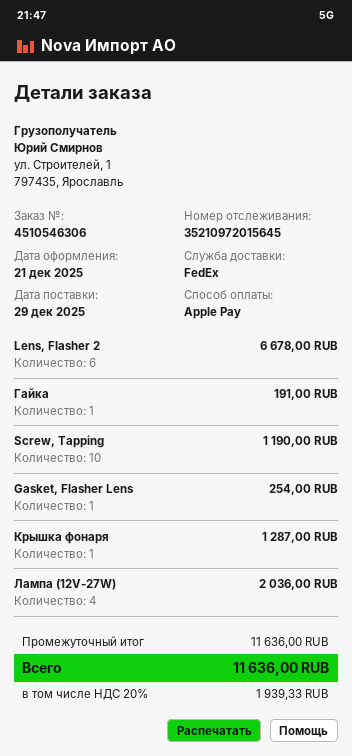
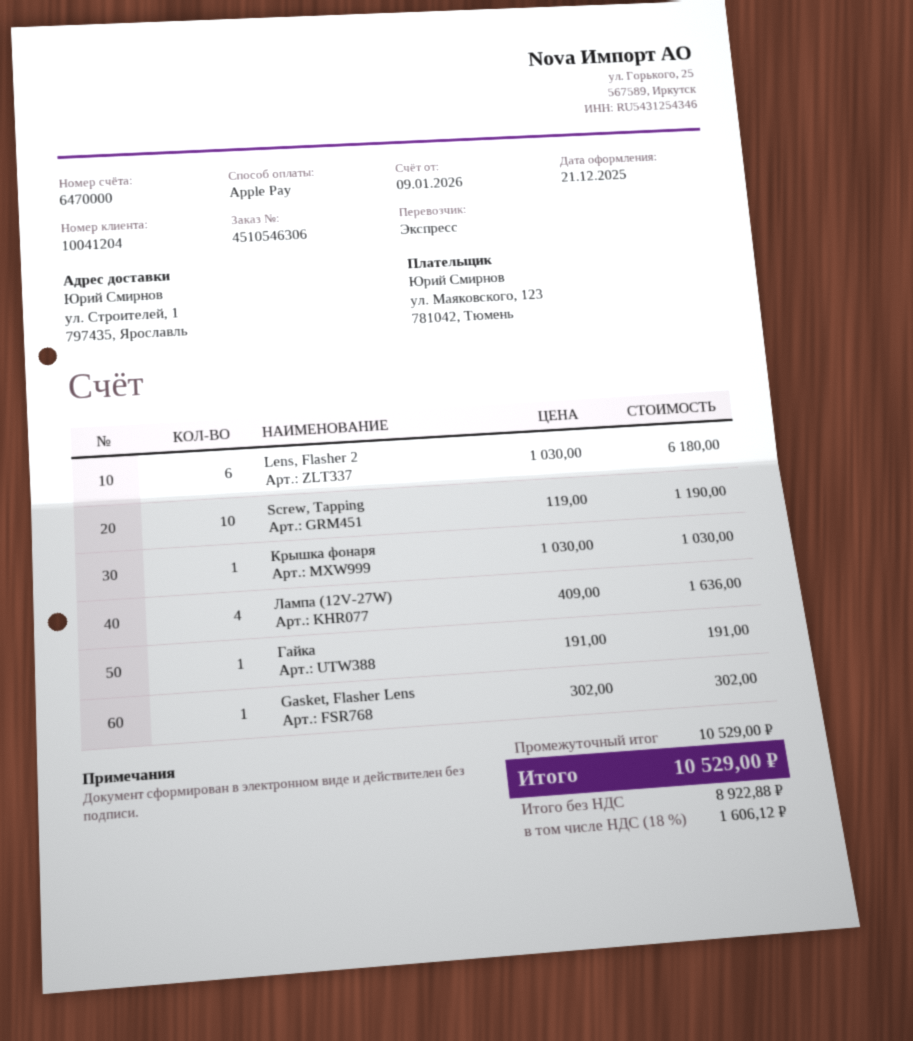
shipping method: FedEx -> express
Lens, Flasher 2: 6 for 6678.00 -> 6 for 6180.00
Gasket, Flasher Lens: 1 for 254.00 -> 1 for 302.00
Крышка фонаря: 1 for 1287.00 -> 1 for 1030.00
Лампа (12V-27W): 4 for 2036.00 -> 4 for 1636.00
subtotal: 11636.00 -> 10529.00
tax: 20% = 1939.33 -> 18% = 1606.12
total: 11636.00 -> 10529.00

